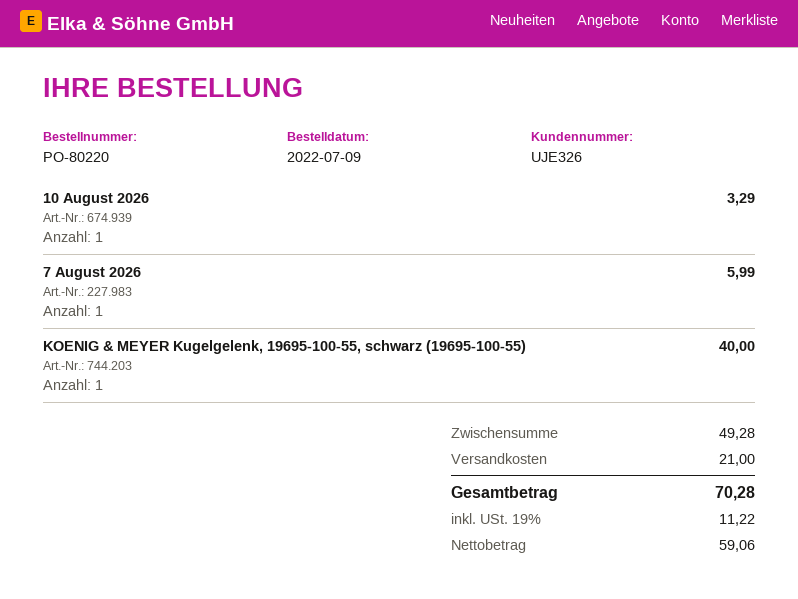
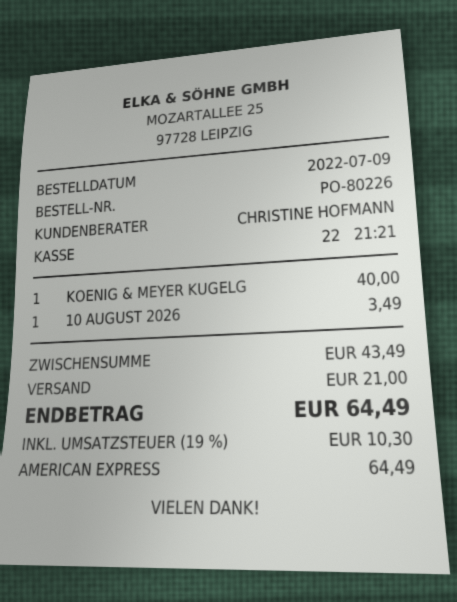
order number: PO-80220 -> PO-80226
10 August 2026: 1 for 3.29 -> 1 for 3.49
7 August 2026: 1 for 5.99 -> none
subtotal: 49.28 -> 43.49
tax: 19% = 11.22 -> 19% = 10.30
total: 70.28 -> 64.49

